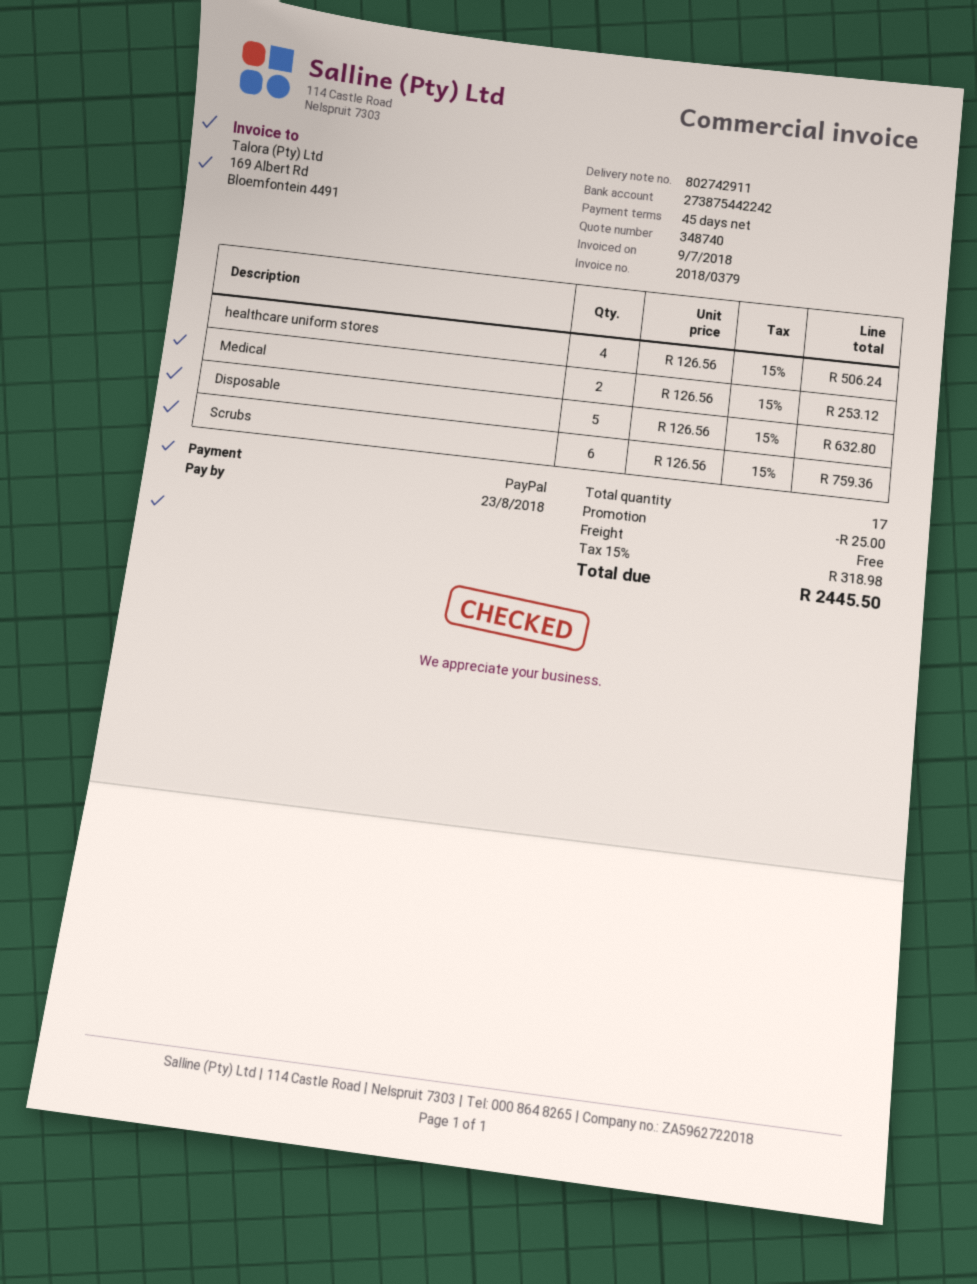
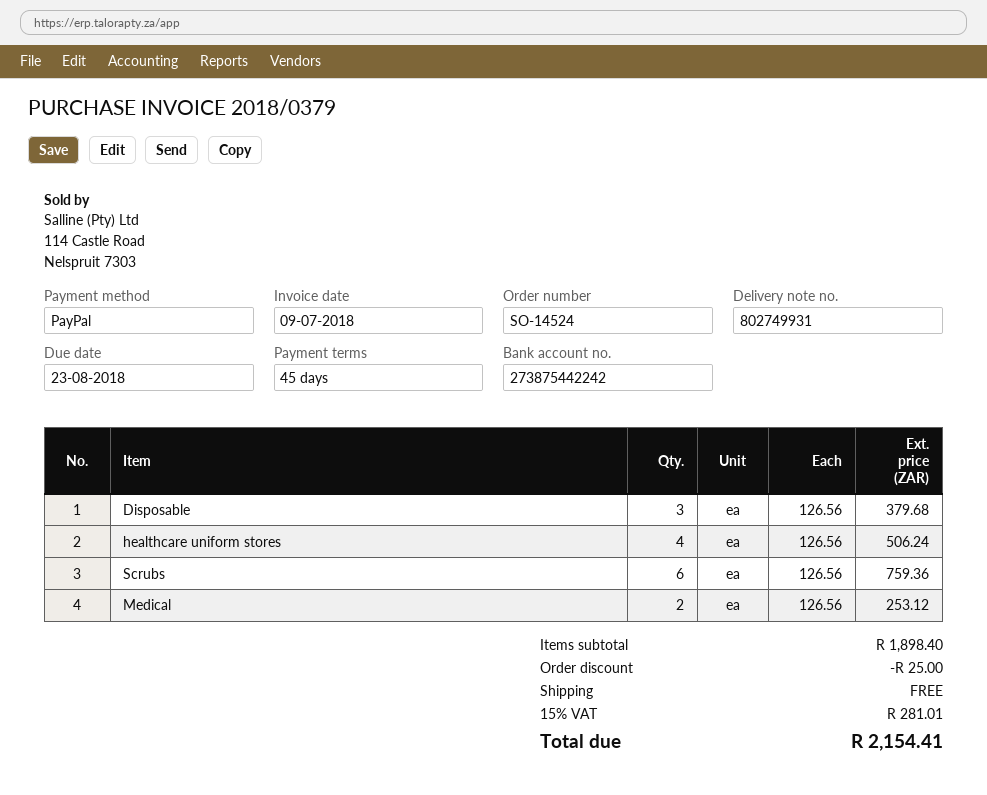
delivery note number: 802742911 -> 802749931
Disposable: 5 x 126.56 = 632.80 -> 3 x 126.56 = 379.68
tax: 15% = 318.98 -> 15% = 281.01
total: 2445.50 -> 2154.41

